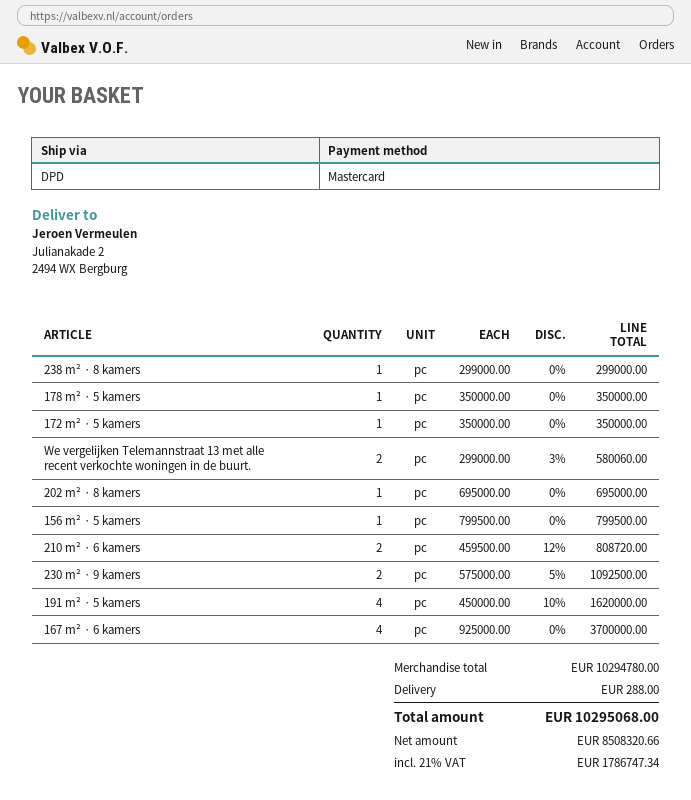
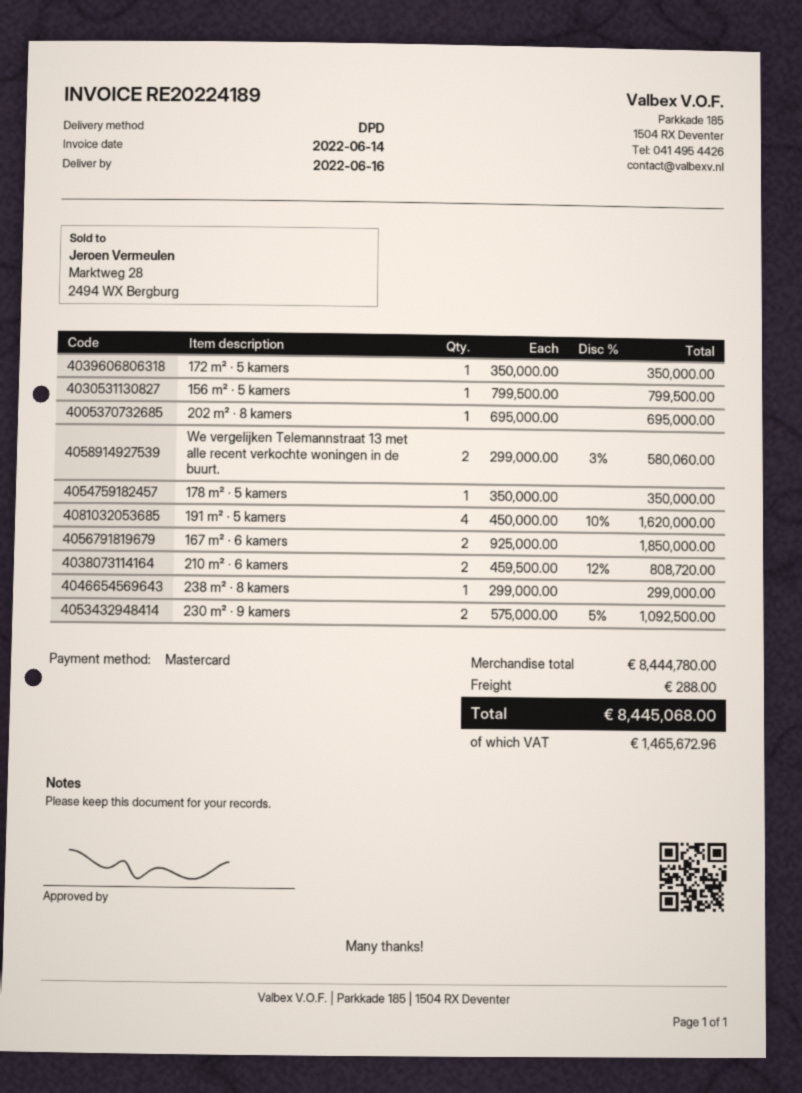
167 m² · 6 kamers: 4 x 925000.00 = 3700000.00 -> 2 x 925000.00 = 1850000.00
subtotal: 10294780.00 -> 8444780.00
tax: 1786747.34 -> 1465672.96
total: 10295068.00 -> 8445068.00

